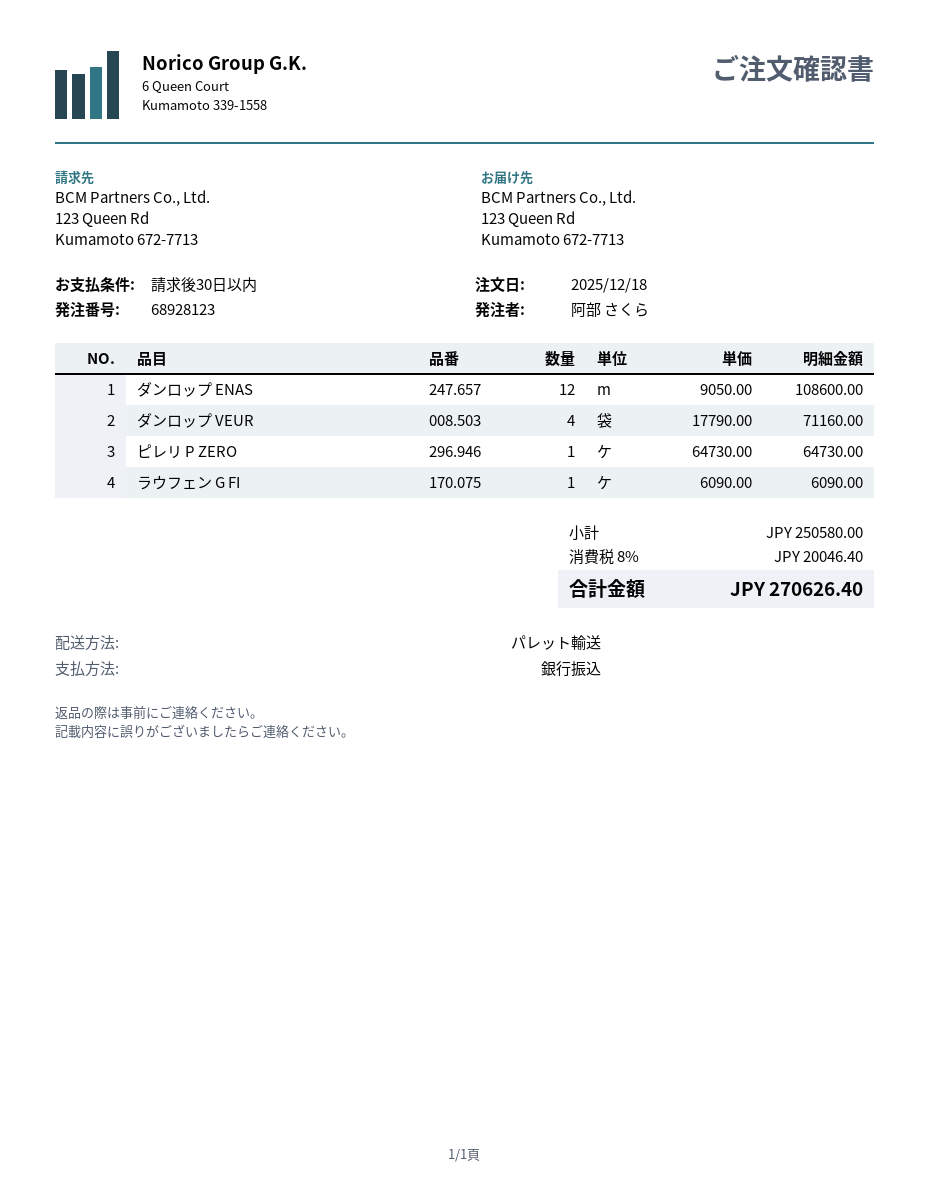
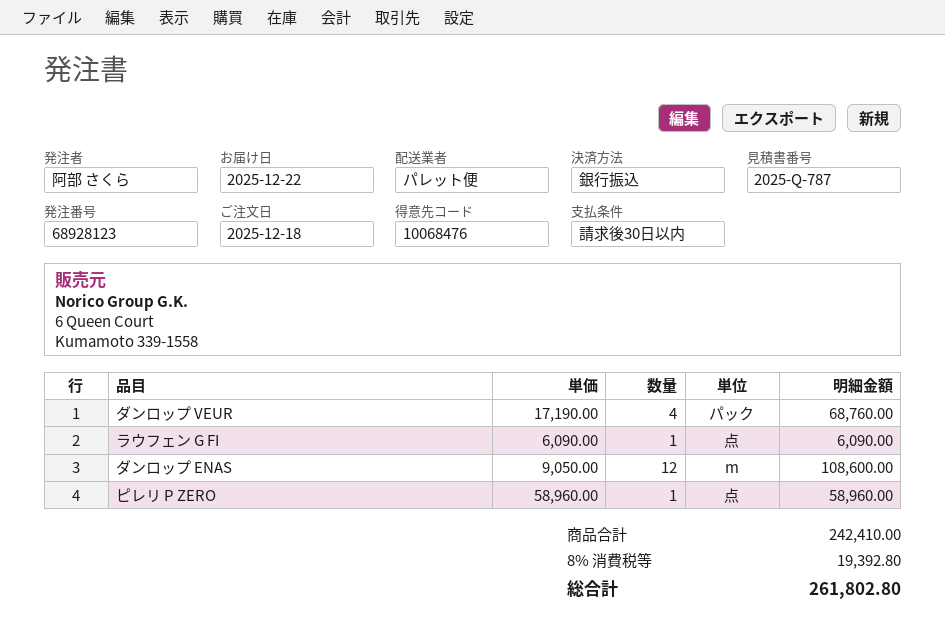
ダンロップ VEUR: 4 x 17790.00 = 71160.00 -> 4 x 17190.00 = 68760.00
ピレリ P ZERO: 1 x 64730.00 = 64730.00 -> 1 x 58960.00 = 58960.00
subtotal: 250580.00 -> 242410.00
tax: 8% = 20046.40 -> 8% = 19392.80
total: 270626.40 -> 261802.80

